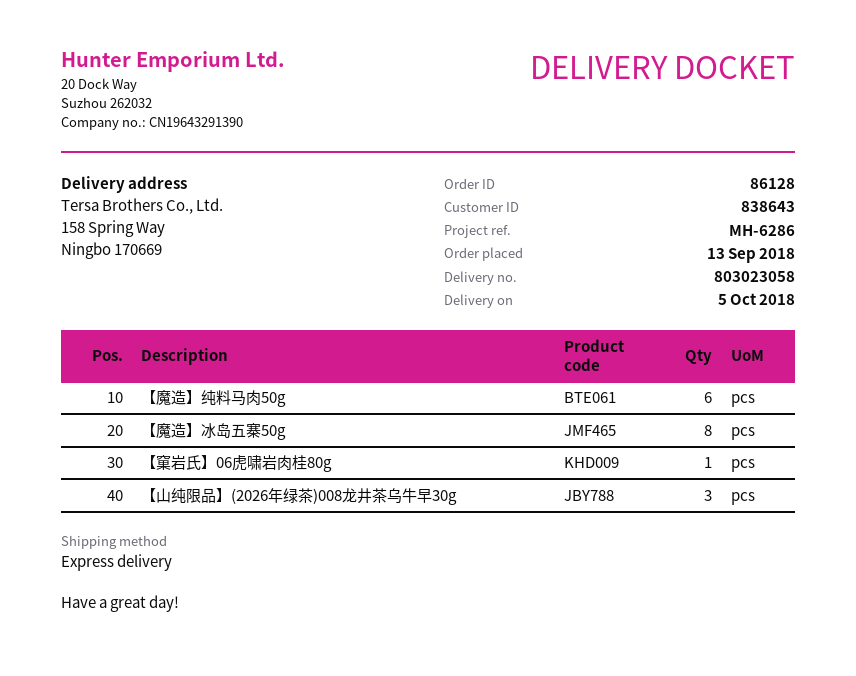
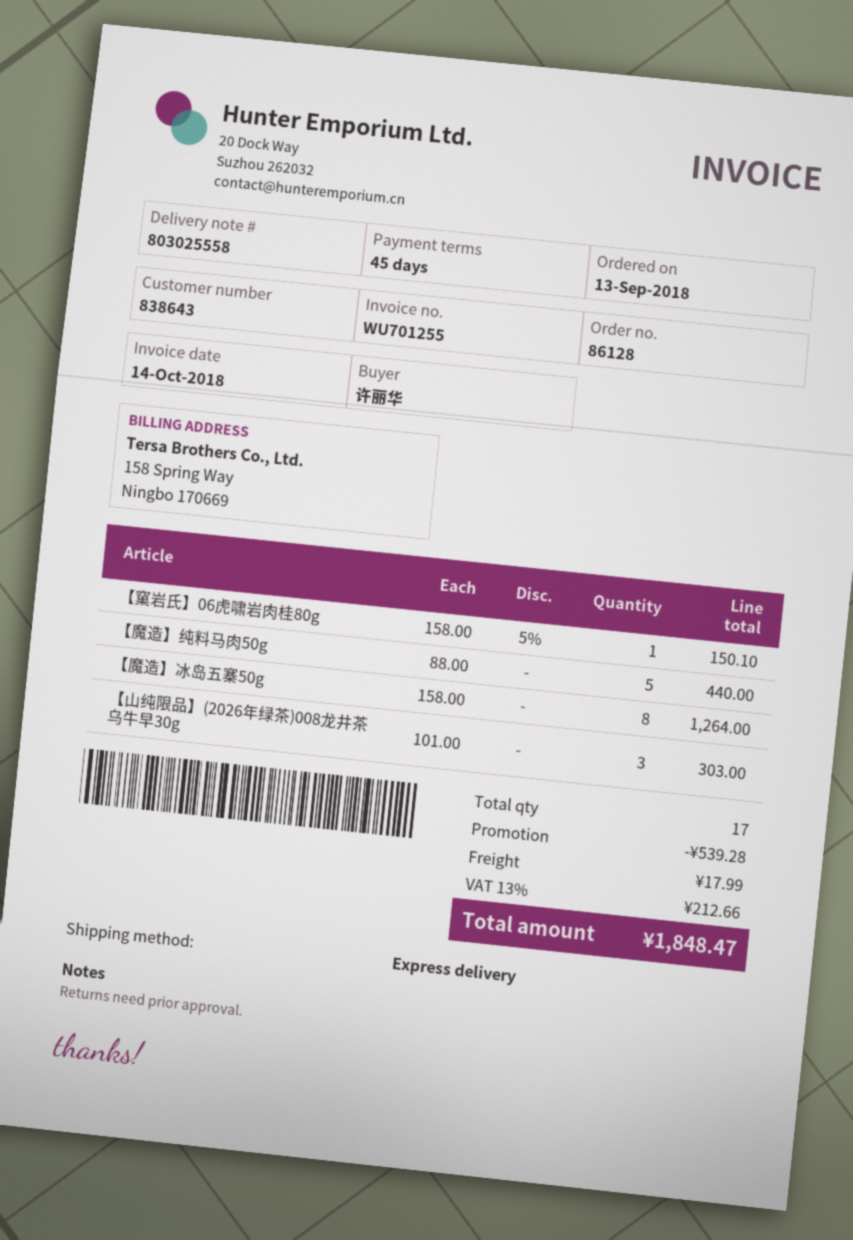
delivery note number: 803023058 -> 803025558
【魔造】纯料马肉50g: 6 -> 5

